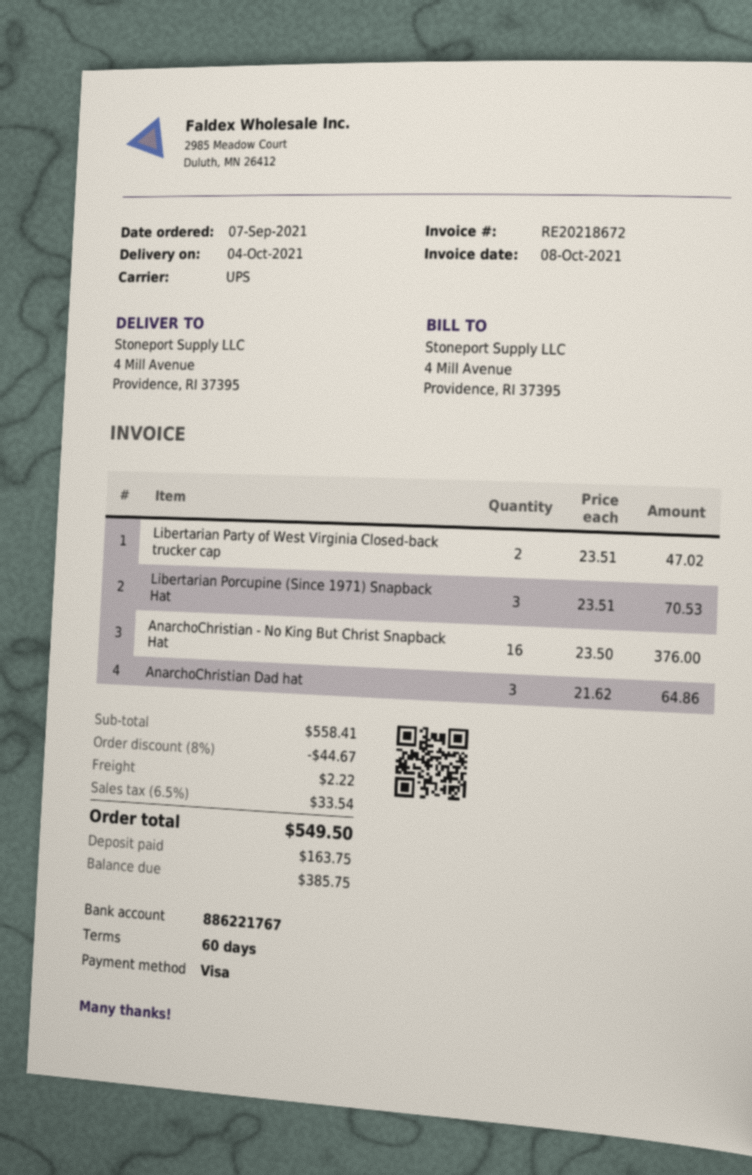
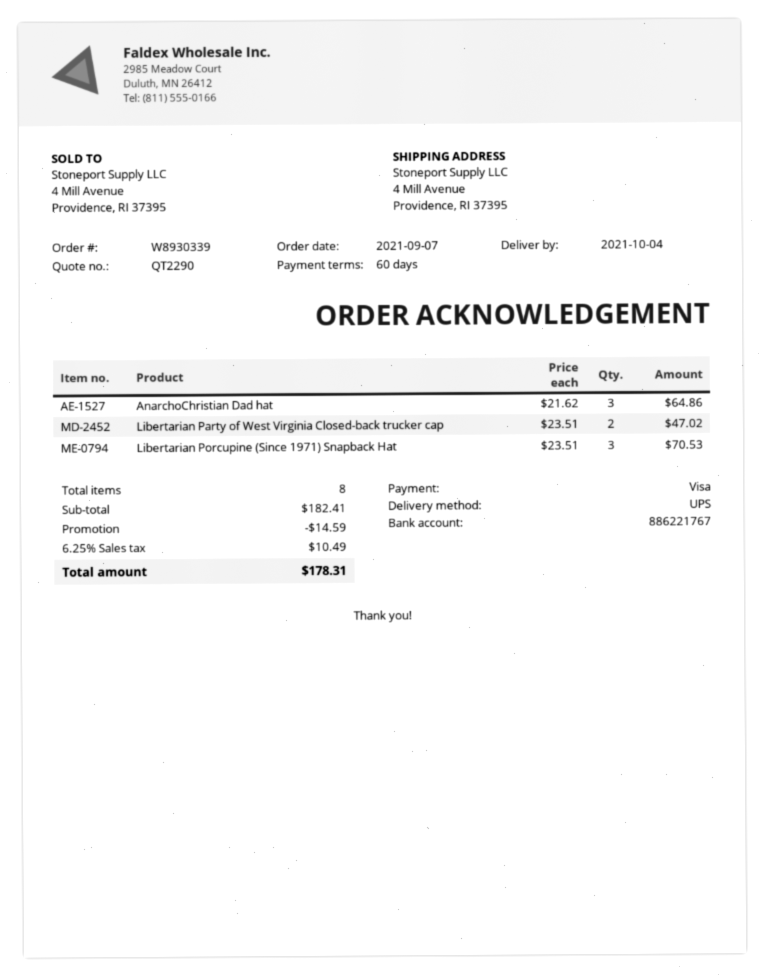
AnarchoChristian - No King But Christ Snapback Hat: 16 x 23.50 = 376.00 -> none
subtotal: 558.41 -> 182.41
discount: 44.67 -> 14.59
shipping: 2.22 -> none
tax: 6.5% = 33.54 -> 6.25% = 10.49
total: 549.50 -> 178.31

